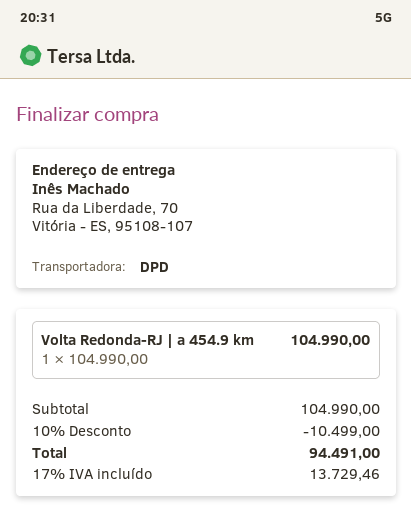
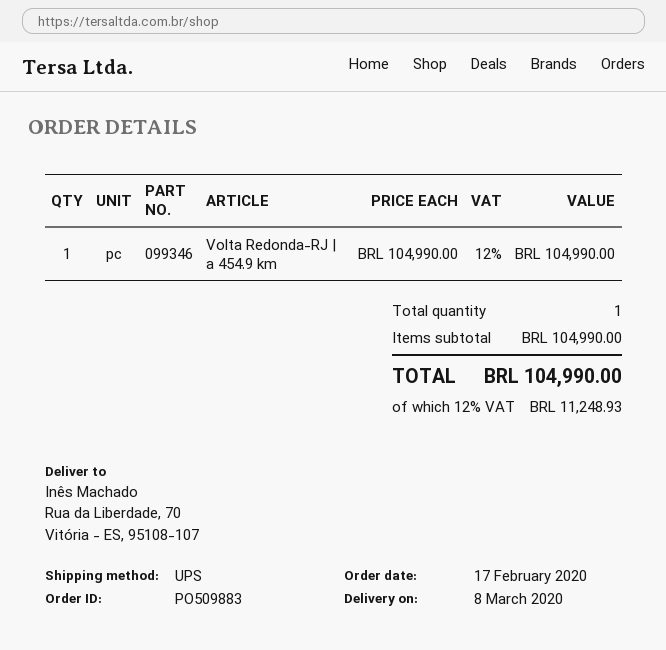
shipping method: DPD -> UPS
discount: 10% = 10499.00 -> none
tax: 17% = 13729.46 -> 12% = 11248.93
total: 94491.00 -> 104990.00

